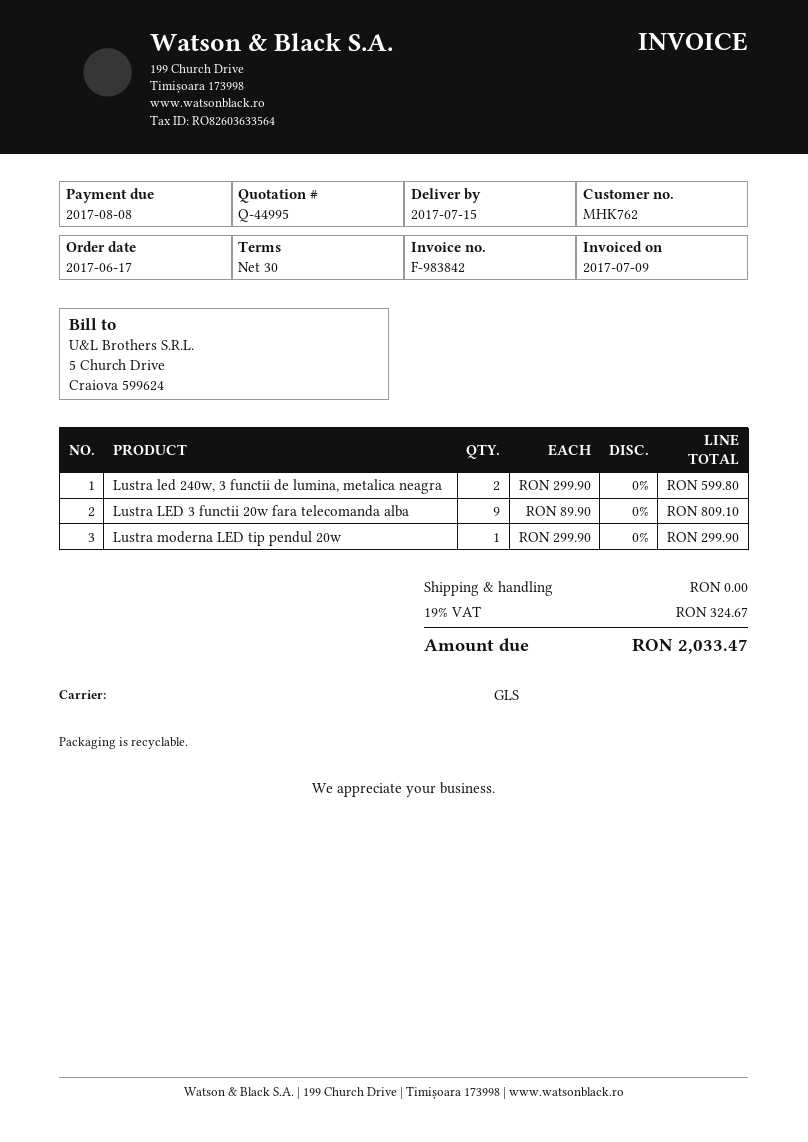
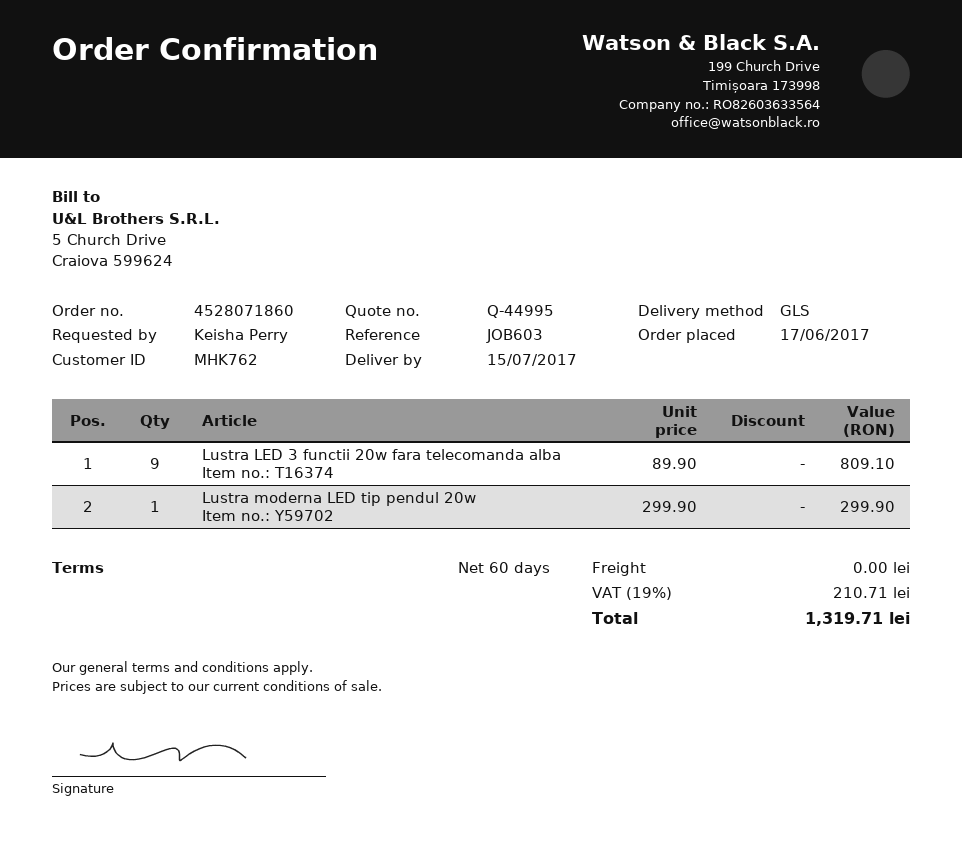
payment terms: 30 days -> 60 days
Lustra led 240w, 3 functii de lumina, metalica neagra: 2 x 299.90 = 599.80 -> none
tax: 19% = 324.67 -> 19% = 210.71
total: 2033.47 -> 1319.71

